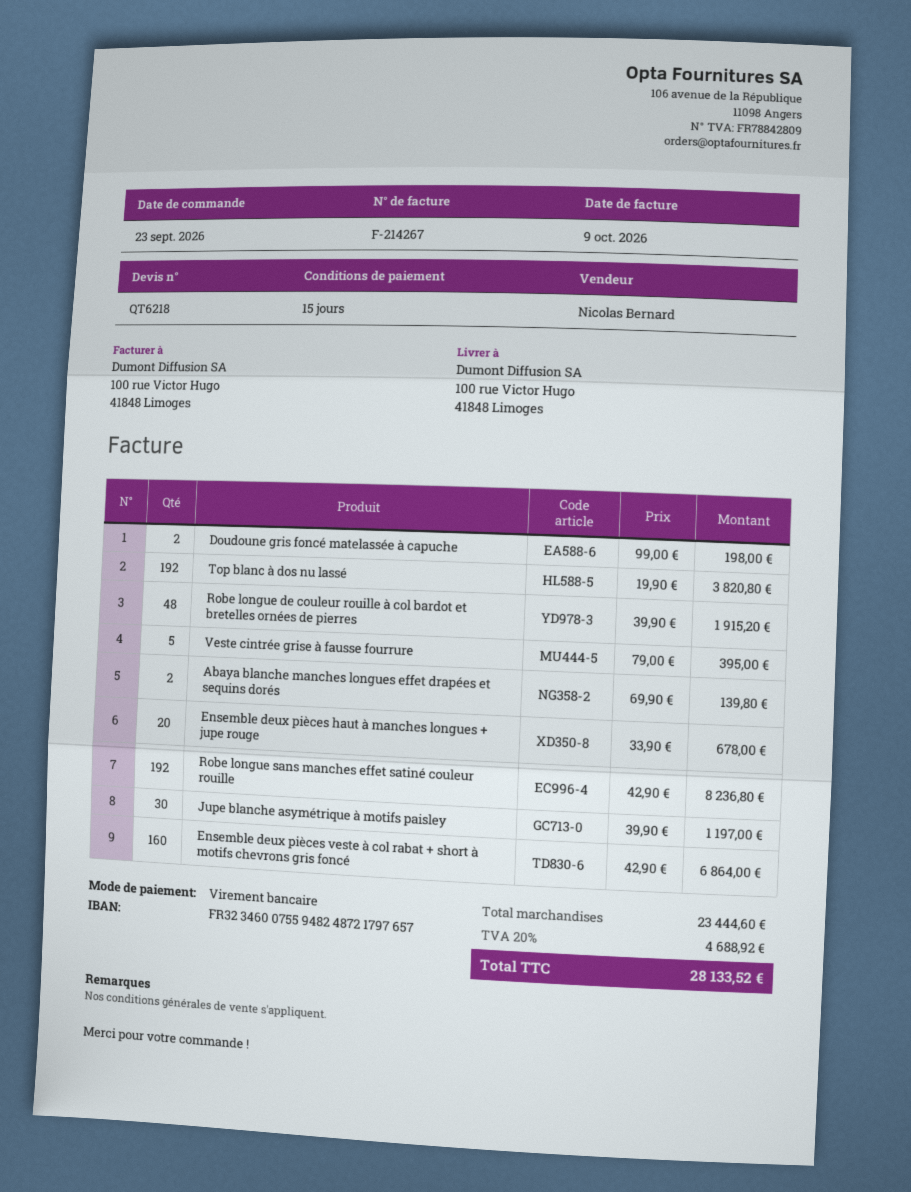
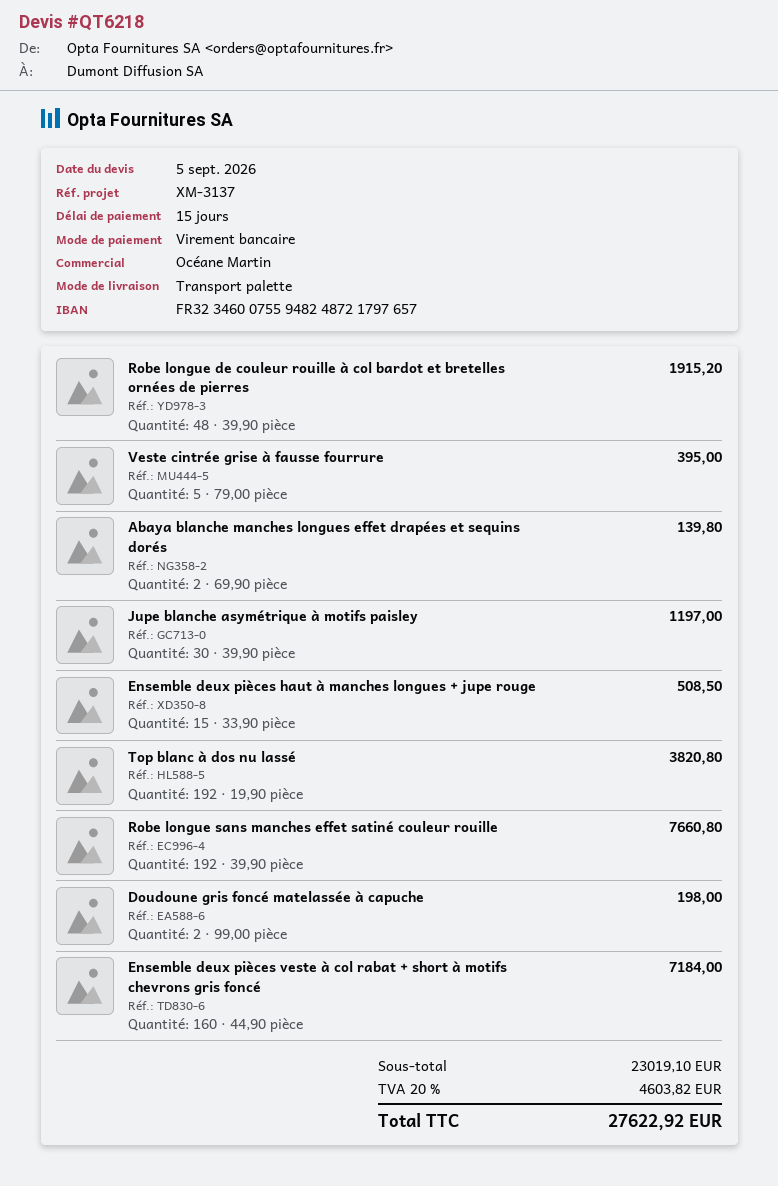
sales rep: Nicolas Bernard -> Océane Martin
Ensemble deux pièces haut à manches longues + jupe rouge: 20 x 33.90 = 678.00 -> 15 x 33.90 = 508.50
Robe longue sans manches effet satiné couleur rouille: 192 x 42.90 = 8236.80 -> 192 x 39.90 = 7660.80
Ensemble deux pièces veste à col rabat + short à motifs chevrons gris foncé: 160 x 42.90 = 6864.00 -> 160 x 44.90 = 7184.00
subtotal: 23444.60 -> 23019.10
tax: 20% = 4688.92 -> 20% = 4603.82
total: 28133.52 -> 27622.92

